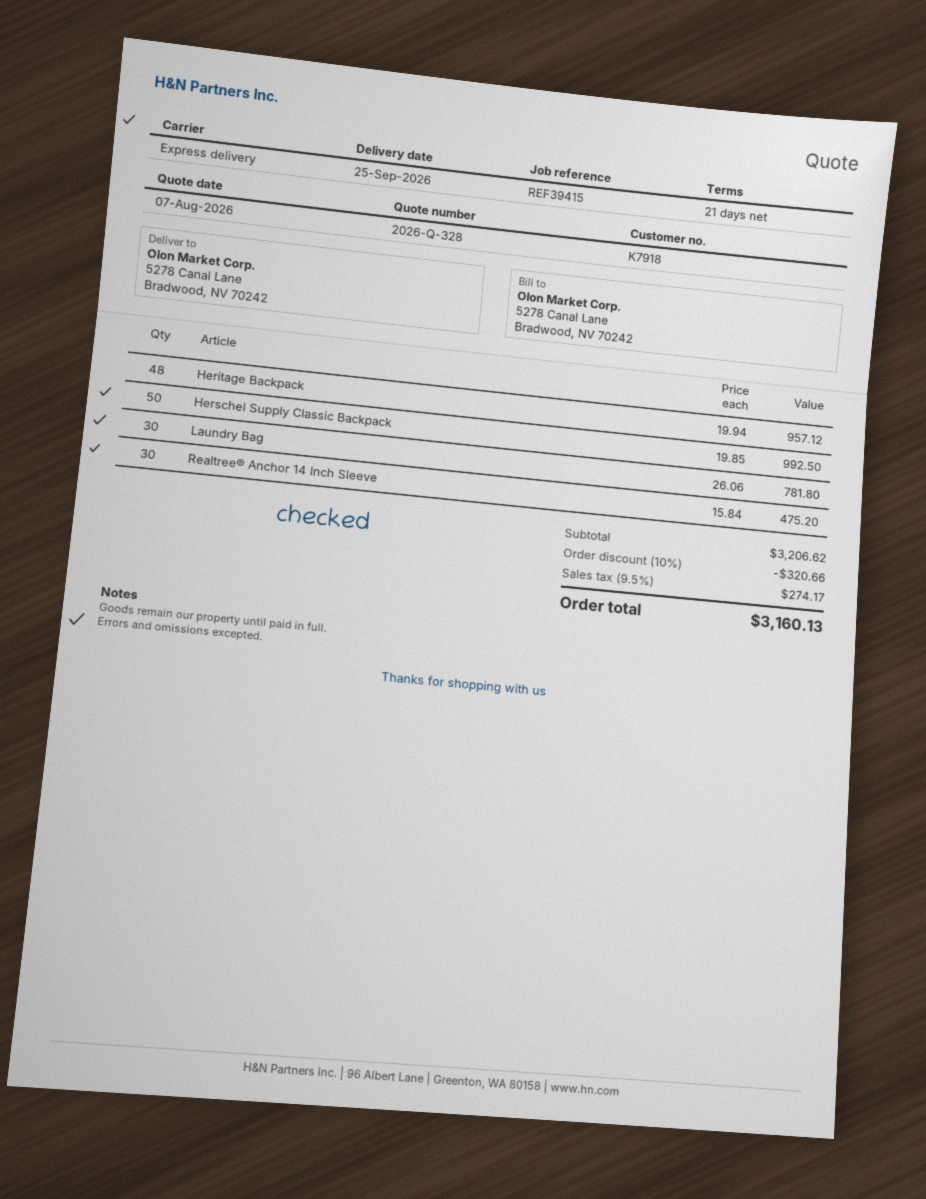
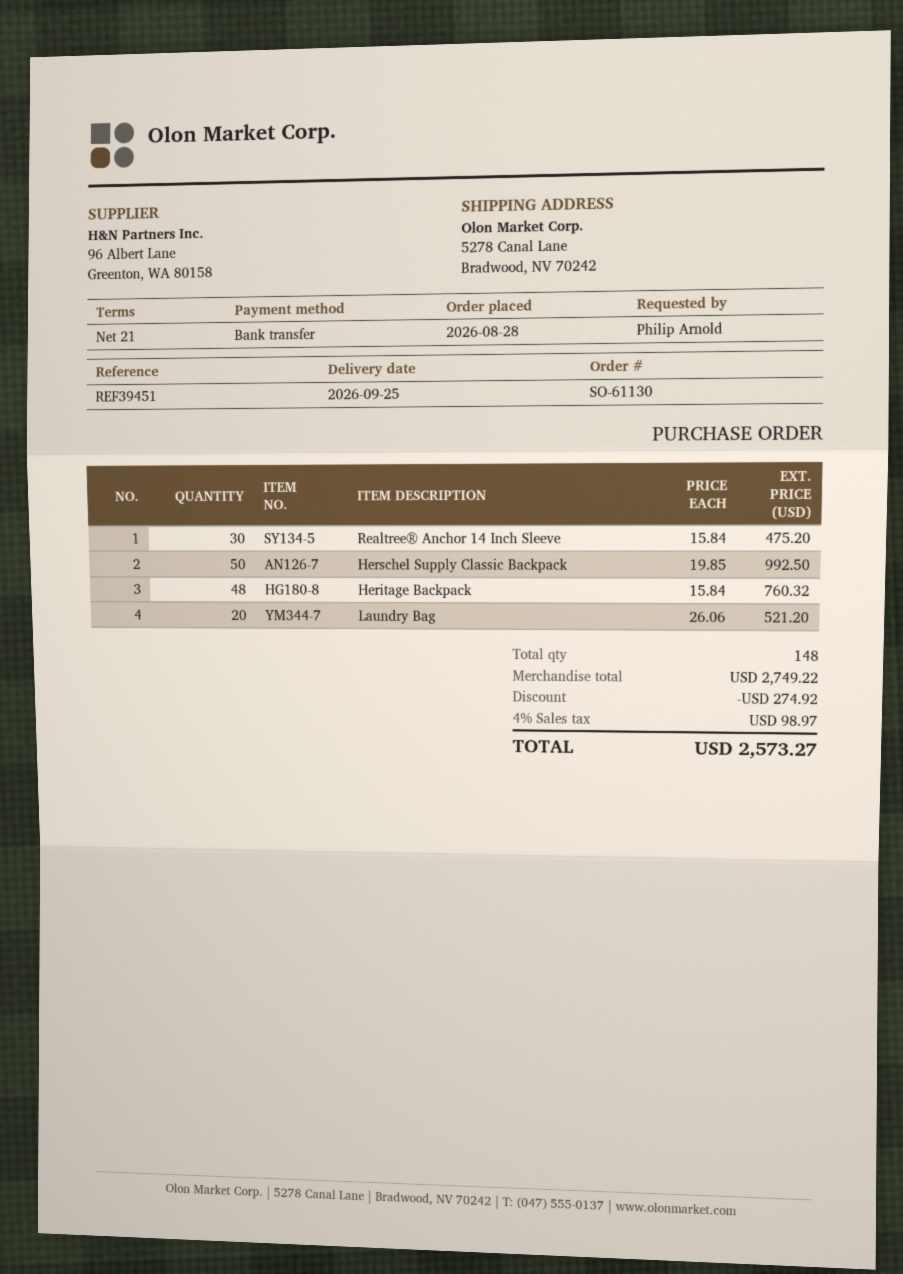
reference: REF39415 -> REF39451
Heritage Backpack: 48 x 19.94 = 957.12 -> 48 x 15.84 = 760.32
Laundry Bag: 30 x 26.06 = 781.80 -> 20 x 26.06 = 521.20
subtotal: 3206.62 -> 2749.22
discount: 320.66 -> 274.92
tax: 9.5% = 274.17 -> 4% = 98.97
total: 3160.13 -> 2573.27

